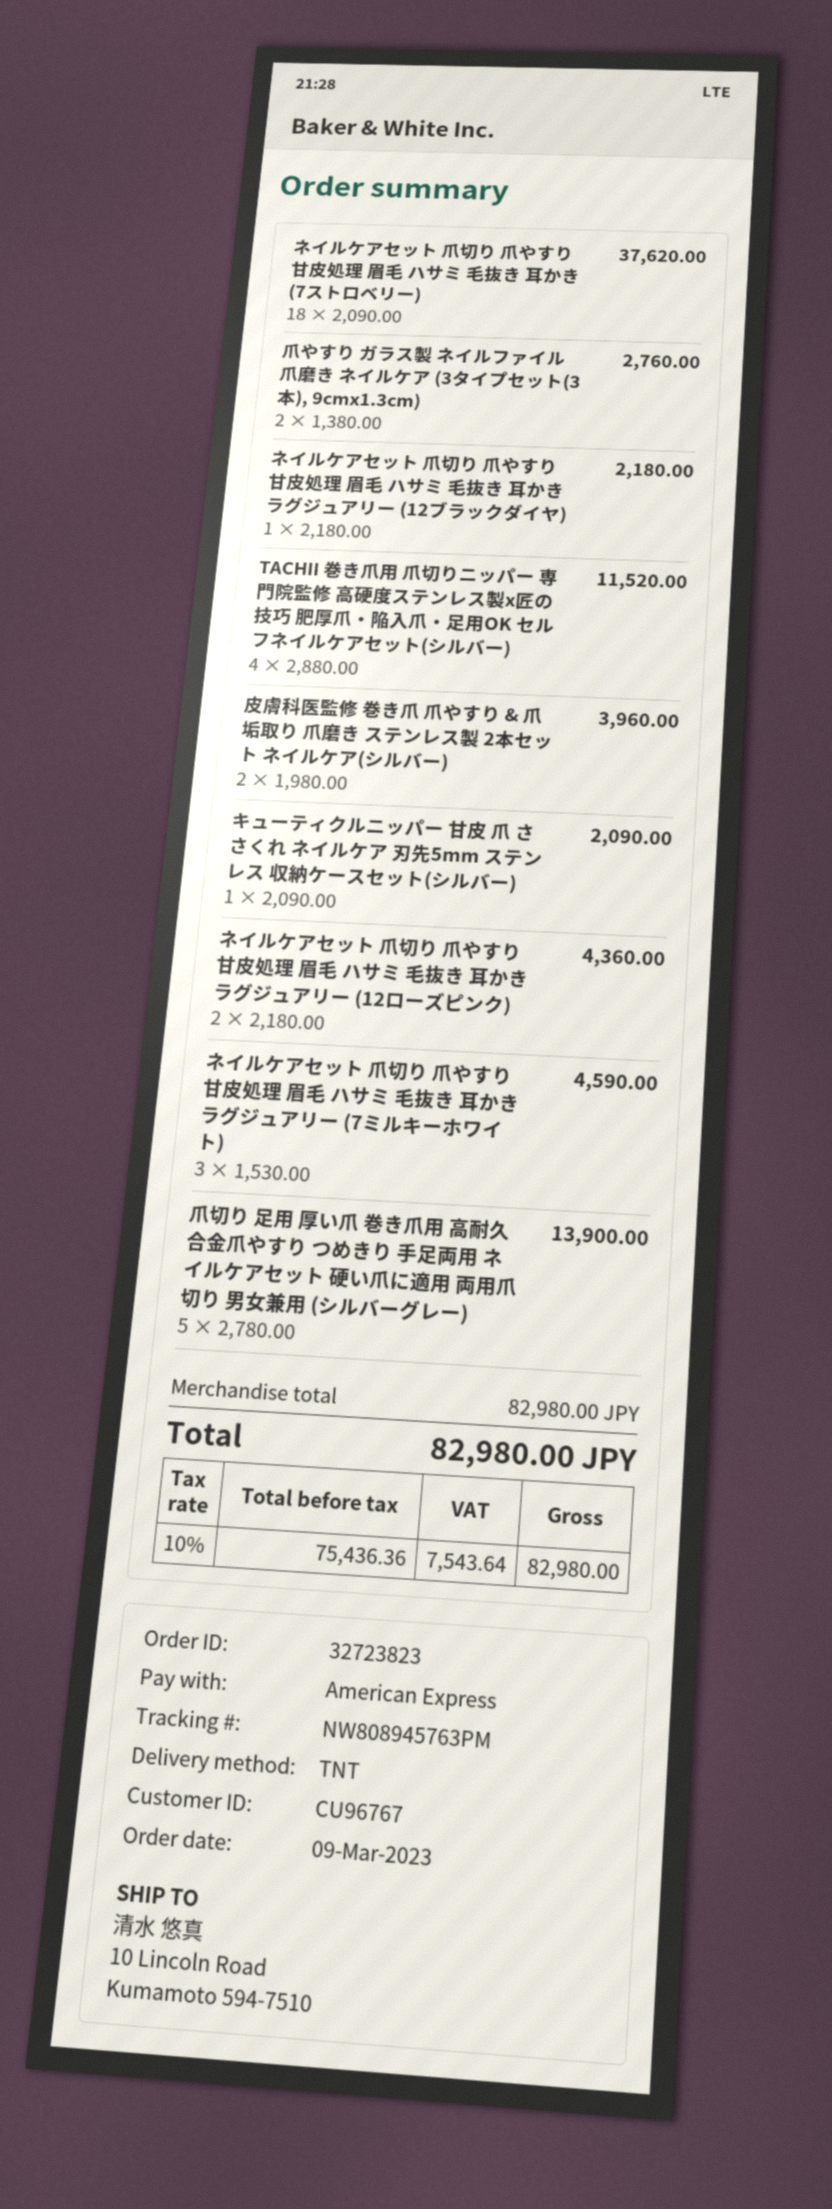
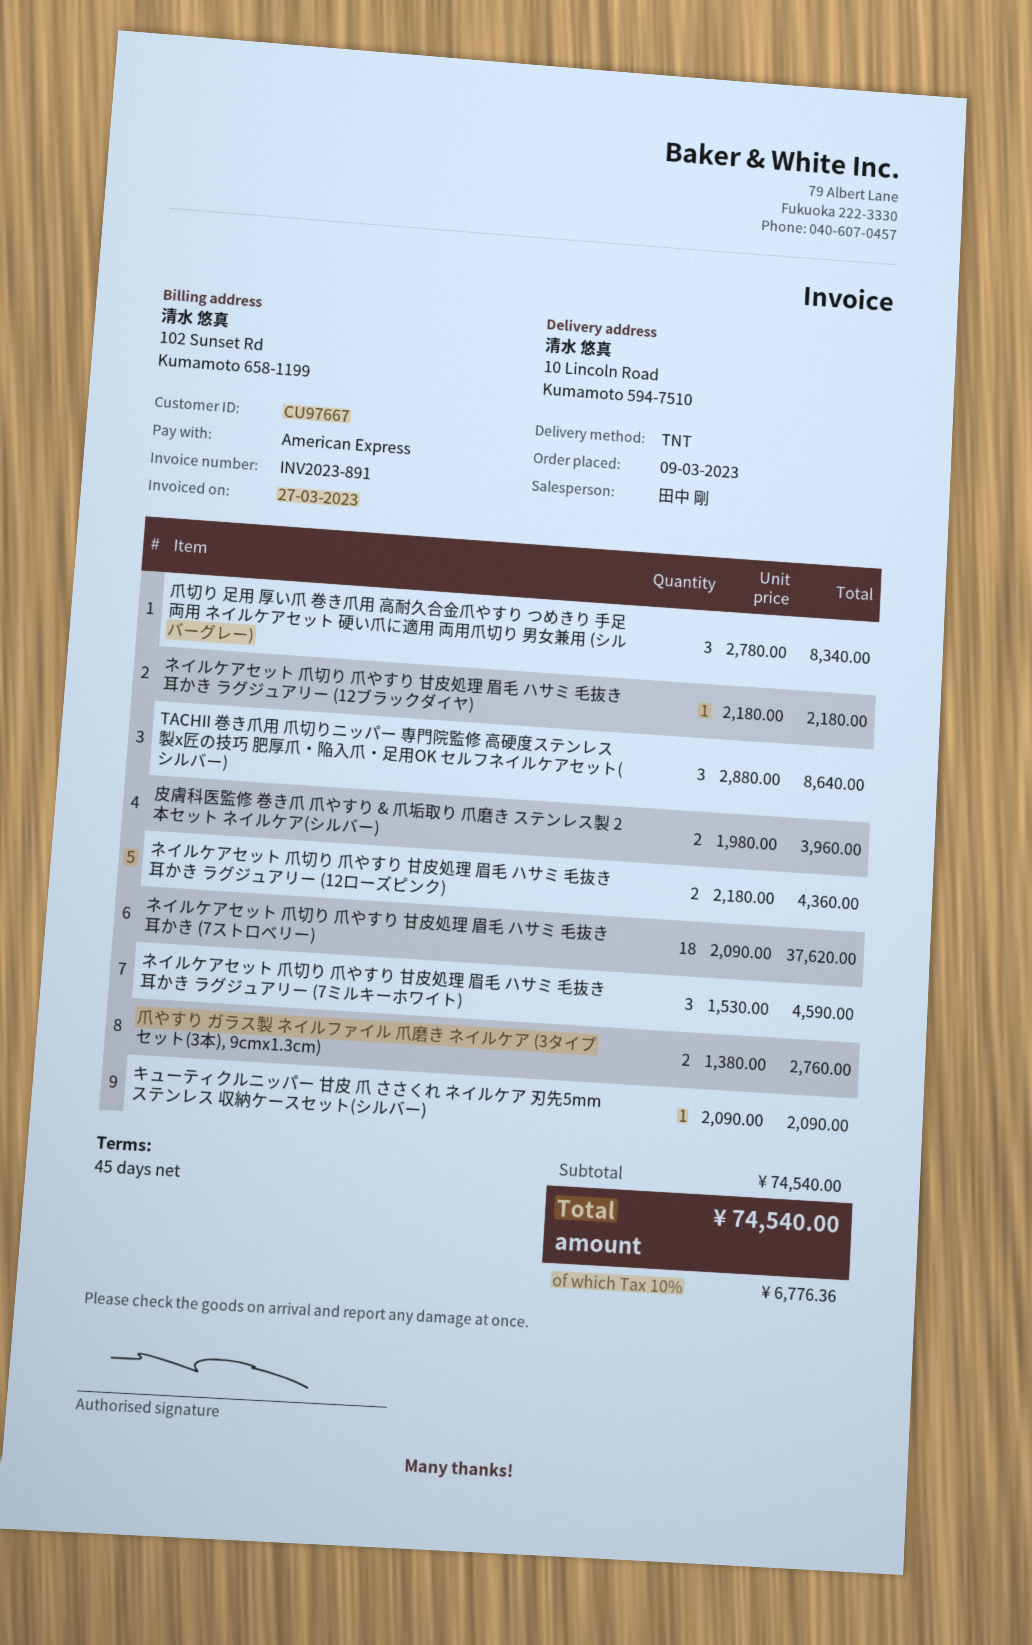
customer number: CU96767 -> CU97667
TACHII 巻き爪用 爪切りニッパー 専門院監修 高硬度ステンレス製x匠の技巧 肥厚爪・陥入爪・足用OK セルフネイルケアセット(シルバー): 4 x 2880.00 = 11520.00 -> 3 x 2880.00 = 8640.00
爪切り 足用 厚い爪 巻き爪用 高耐久合金爪やすり つめきり 手足両用 ネイルケアセット 硬い爪に適用 両用爪切り 男女兼用 (シルバーグレー): 5 x 2780.00 = 13900.00 -> 3 x 2780.00 = 8340.00
subtotal: 82980.00 -> 74540.00
tax: 10% = 7543.64 -> 10% = 6776.36
total: 82980.00 -> 74540.00

